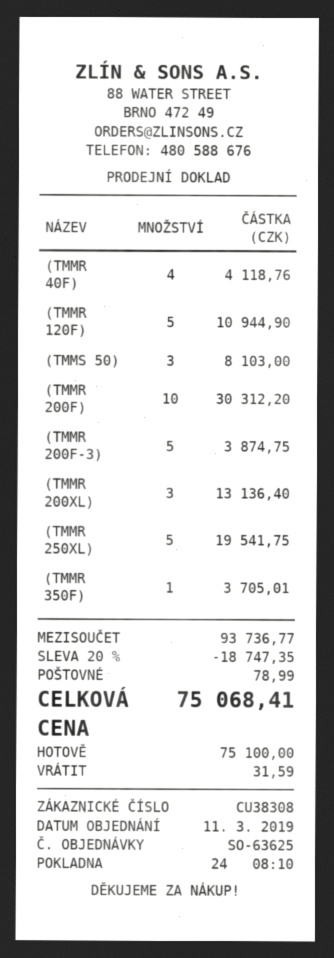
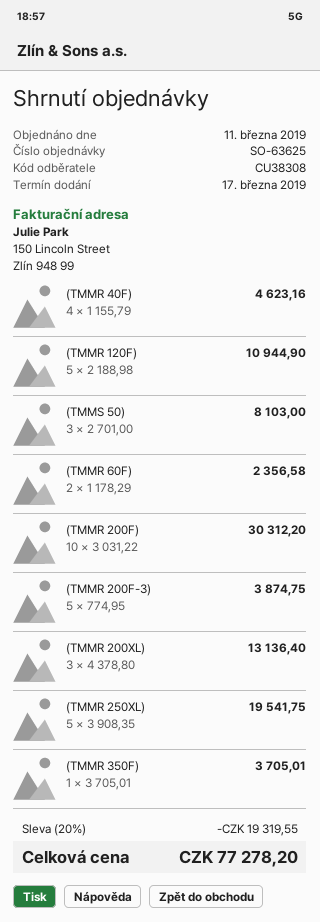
(TMMR 40F): 4 for 4118.76 -> 4 for 4623.16
(TMMR 60F): none -> 2 for 2356.58
discount: 20% = 18747.35 -> 20% = 19319.55
shipping: 78.99 -> none
total: 75068.41 -> 77278.20

